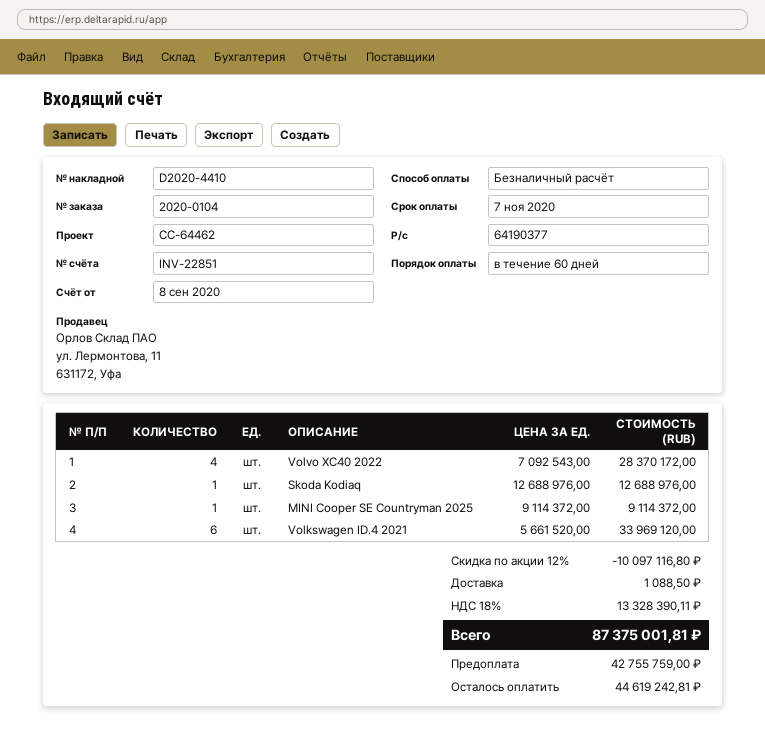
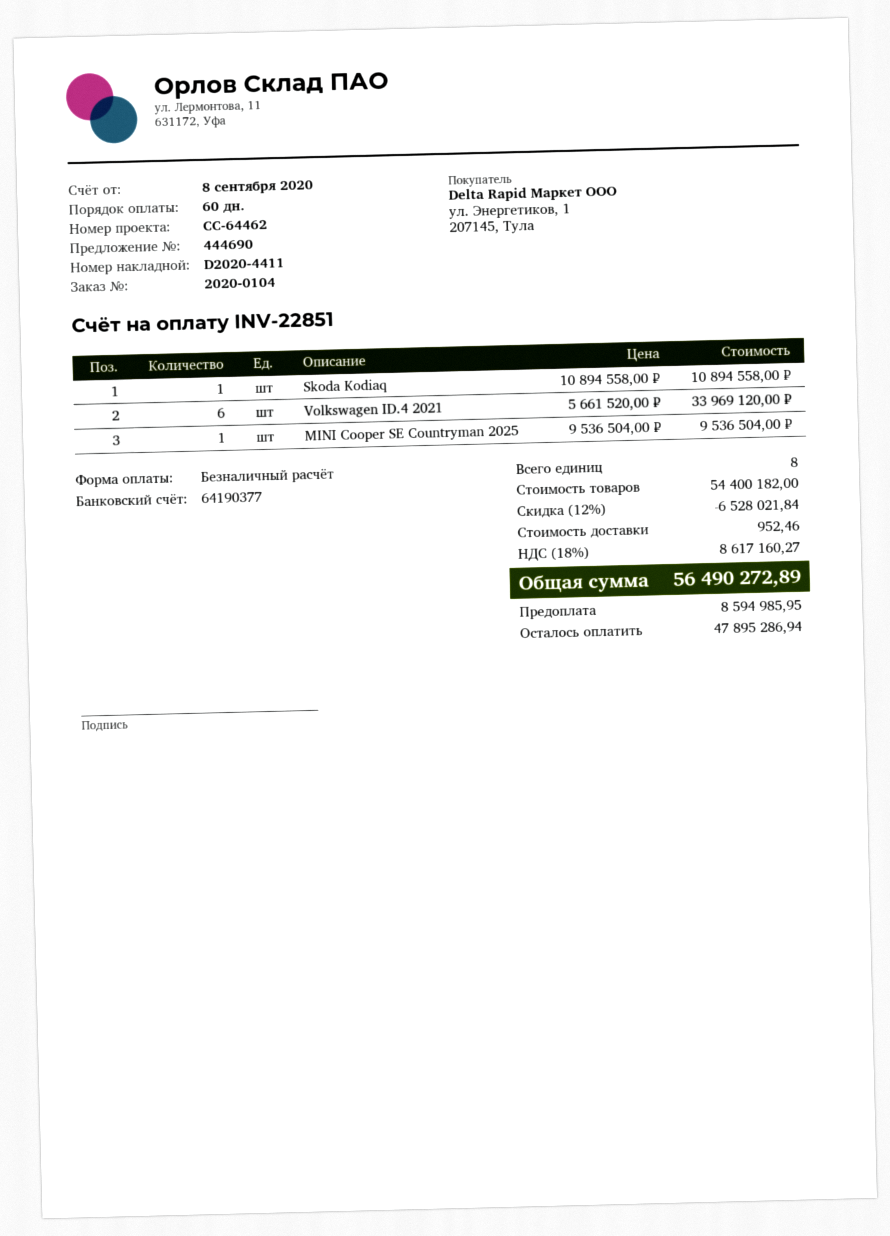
delivery note number: D2020-4410 -> D2020-4411
Volvo XC40 2022: 4 x 7092543.00 = 28370172.00 -> none
Skoda Kodiaq: 1 x 12688976.00 = 12688976.00 -> 1 x 10894558.00 = 10894558.00
MINI Cooper SE Countryman 2025: 1 x 9114372.00 = 9114372.00 -> 1 x 9536504.00 = 9536504.00
discount: 12% = 10097116.80 -> 12% = 6528021.84
shipping: 1088.50 -> 952.46
tax: 18% = 13328390.11 -> 18% = 8617160.27
total: 87375001.81 -> 56490272.89
deposit: 42755759.00 -> 8594985.95
balance: 44619242.81 -> 47895286.94

